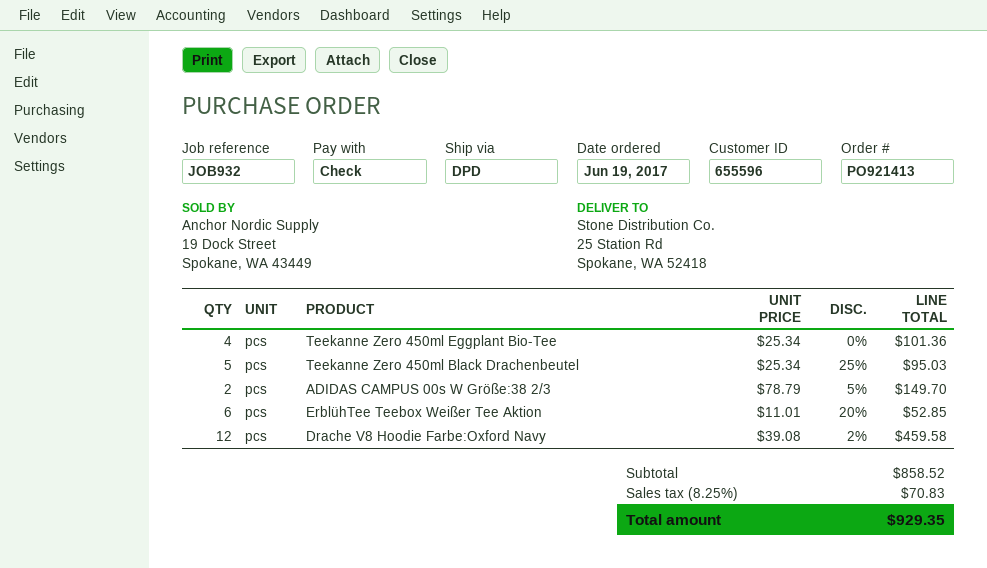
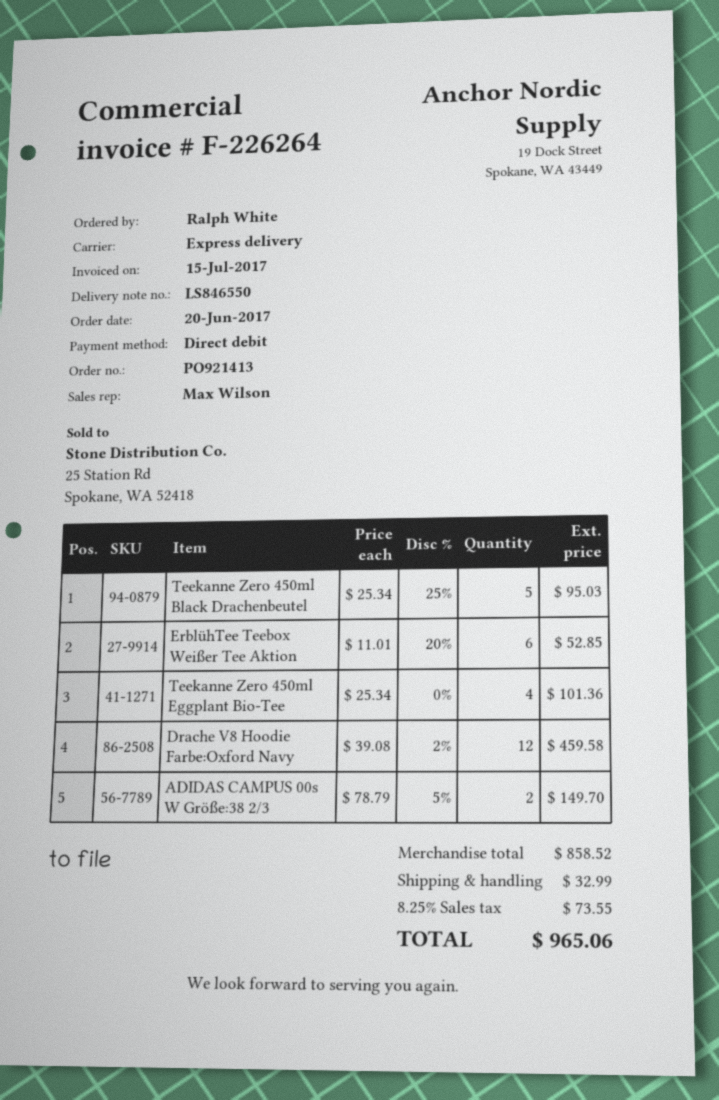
order date: 2017-06-19 -> 2017-06-20
payment method: cheque -> direct debit
shipping method: DPD -> express
shipping: none -> 32.99
tax: 8.25% = 70.83 -> 8.25% = 73.55
total: 929.35 -> 965.06

